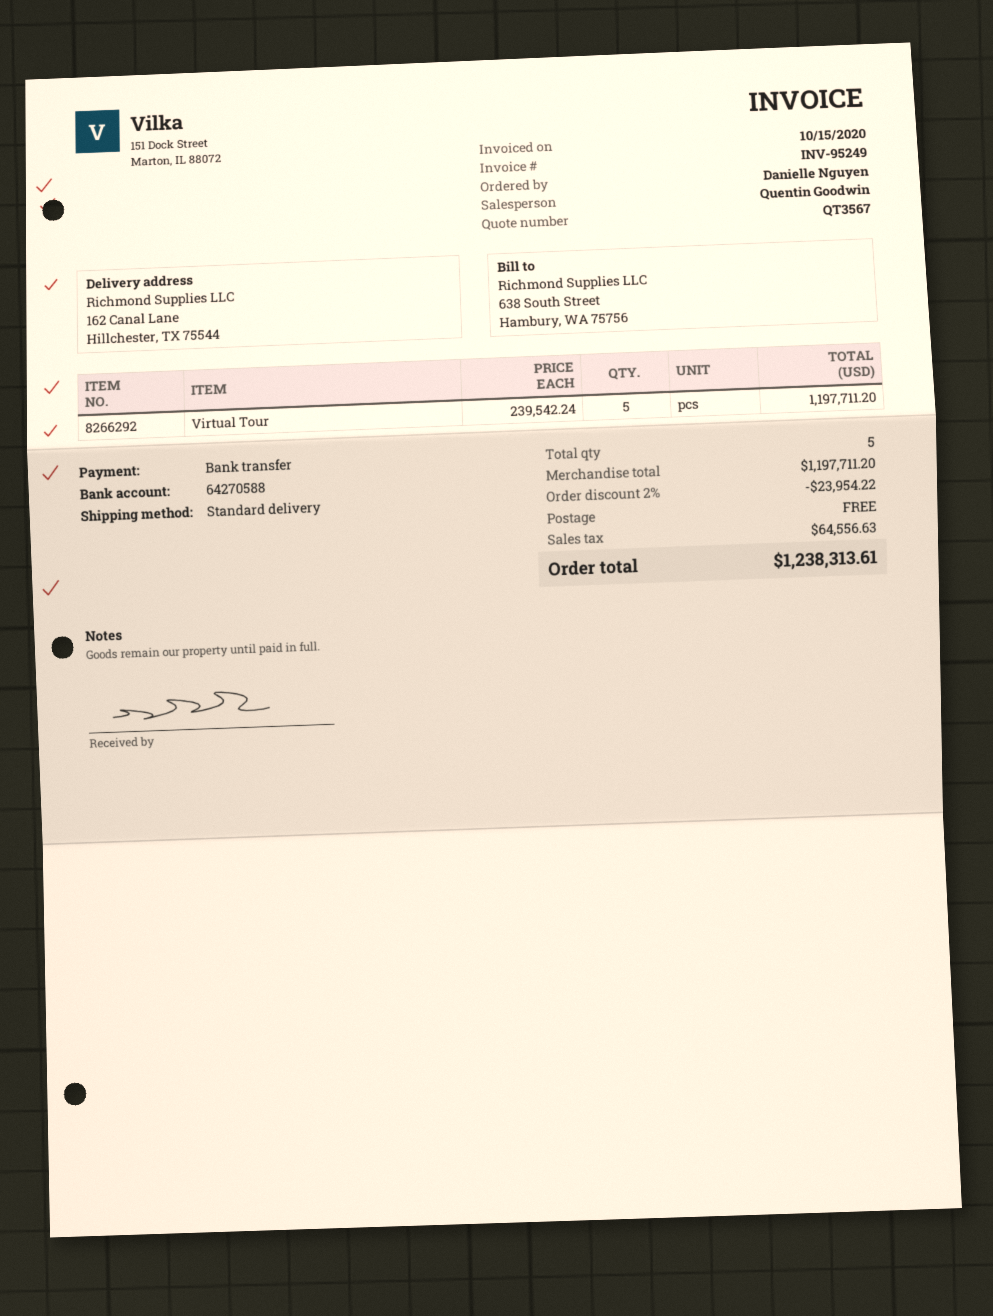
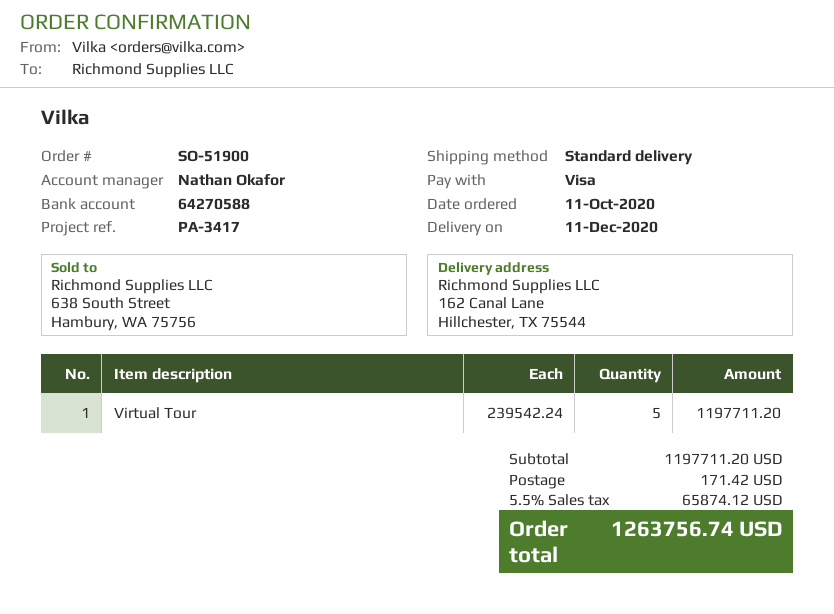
sales rep: Quentin Goodwin -> Nathan Okafor
payment method: bank transfer -> Visa
discount: 2% = 23954.22 -> none
shipping: 0.00 -> 171.42
tax: 64556.63 -> 65874.12
total: 1238313.61 -> 1263756.74

